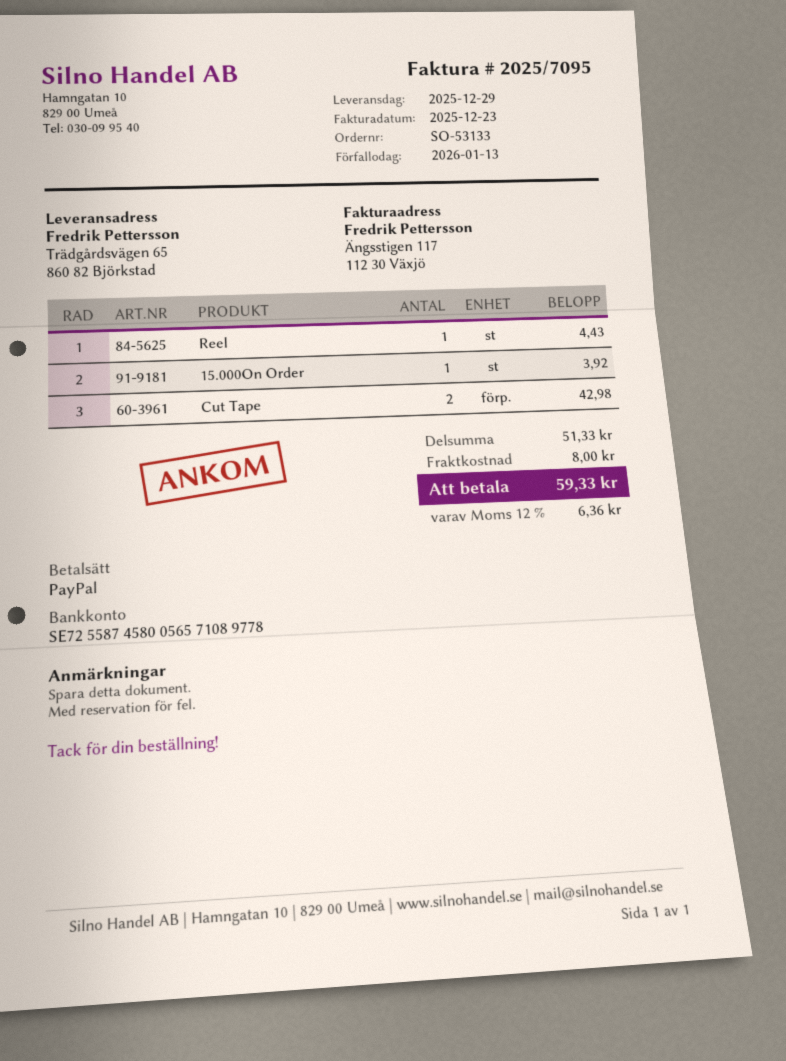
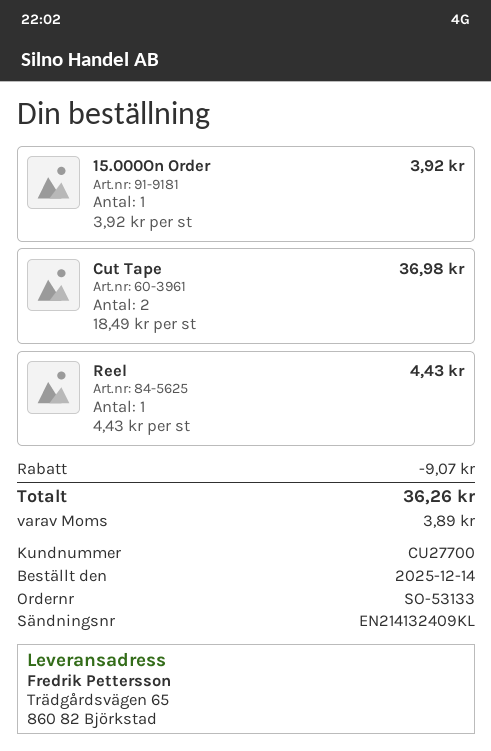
Cut Tape: 2 for 42.98 -> 2 for 36.98
discount: none -> 9.07
shipping: 8.00 -> none
tax: 6.36 -> 3.89
total: 59.33 -> 36.26

